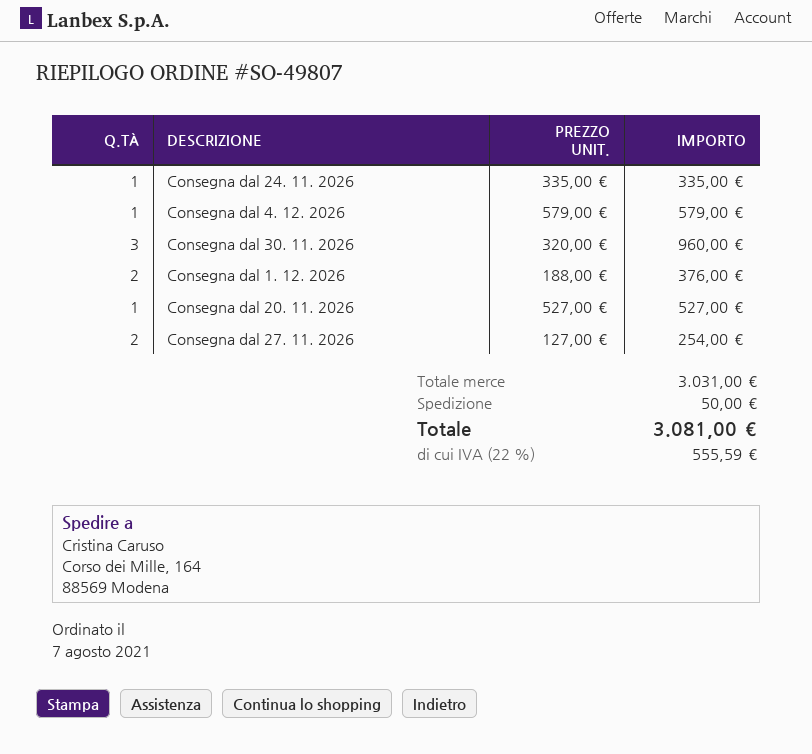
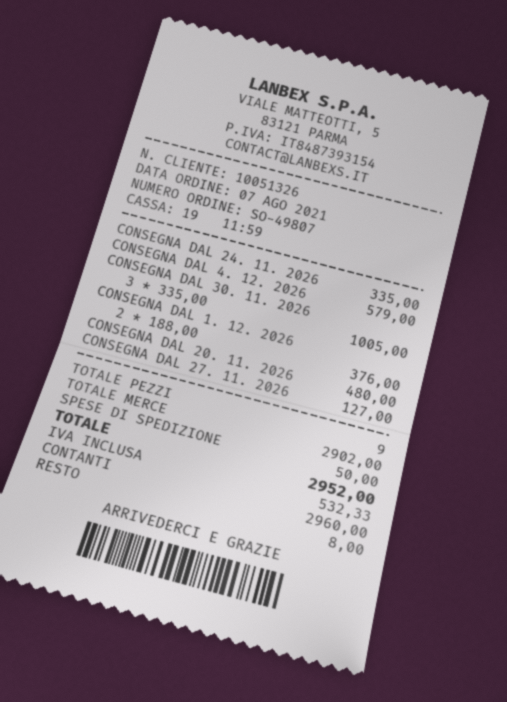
Consegna dal 30. 11. 2026: 3 x 320.00 = 960.00 -> 3 x 335.00 = 1005.00
Consegna dal 20. 11. 2026: 1 x 527.00 = 527.00 -> 1 x 480.00 = 480.00
Consegna dal 27. 11. 2026: 2 x 127.00 = 254.00 -> 1 x 127.00 = 127.00
subtotal: 3031.00 -> 2902.00
tax: 555.59 -> 532.33
total: 3081.00 -> 2952.00

